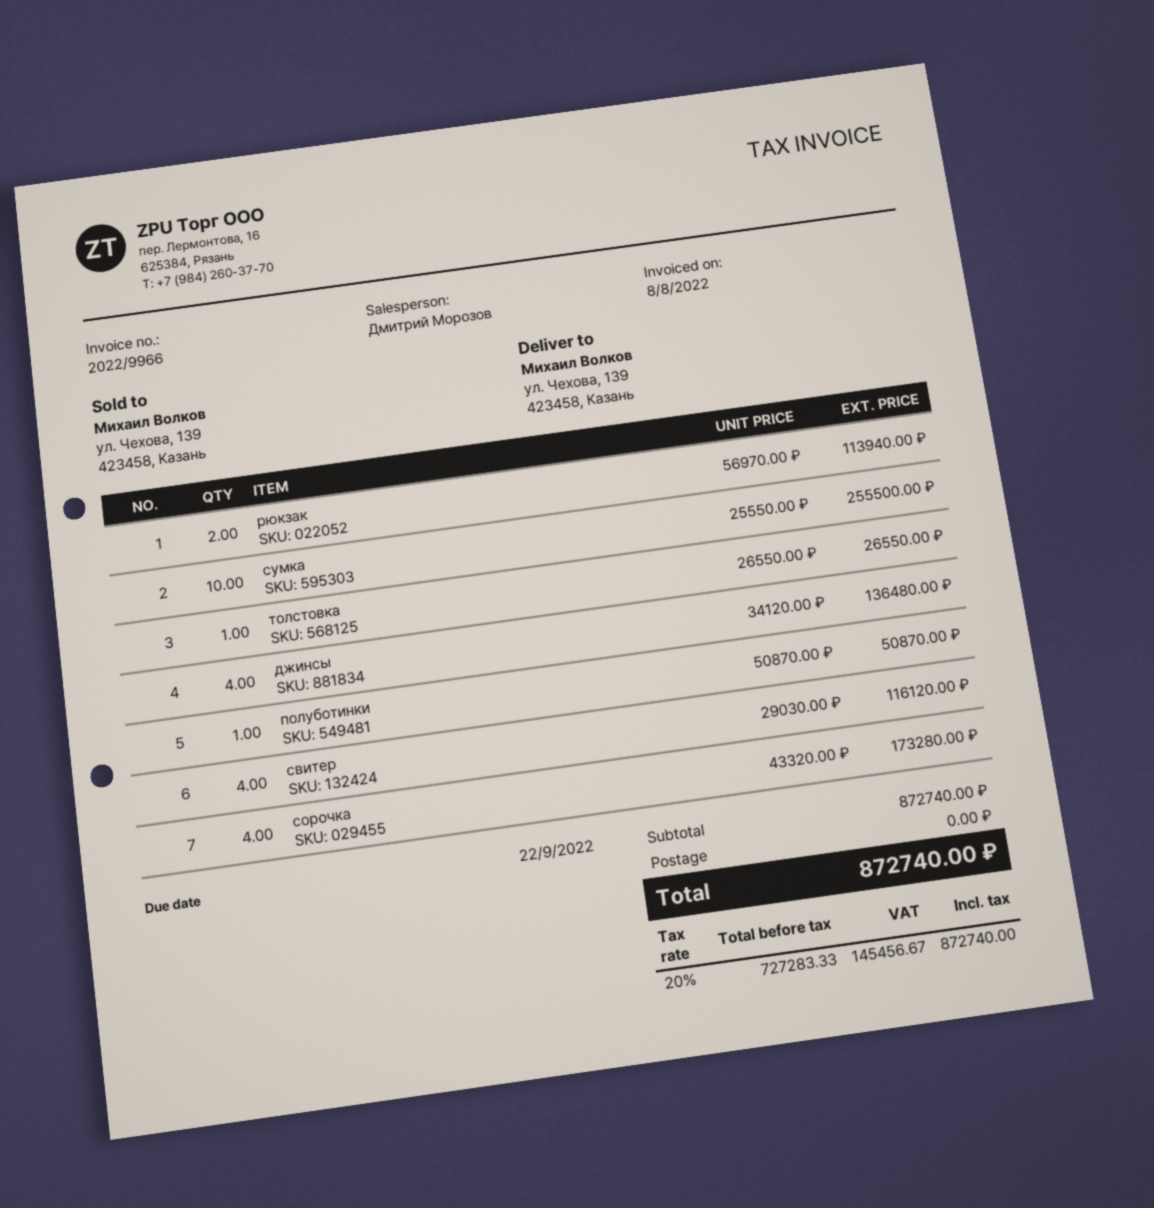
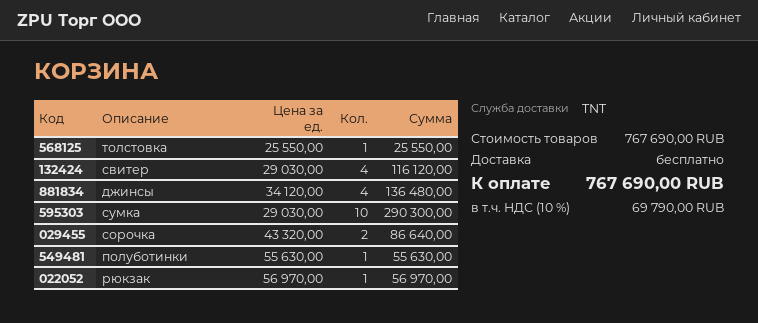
рюкзак: 2 x 56970.00 = 113940.00 -> 1 x 56970.00 = 56970.00
сумка: 10 x 25550.00 = 255500.00 -> 10 x 29030.00 = 290300.00
толстовка: 1 x 26550.00 = 26550.00 -> 1 x 25550.00 = 25550.00
полуботинки: 1 x 50870.00 = 50870.00 -> 1 x 55630.00 = 55630.00
сорочка: 4 x 43320.00 = 173280.00 -> 2 x 43320.00 = 86640.00
subtotal: 872740.00 -> 767690.00
tax: 20% = 145456.67 -> 10% = 69790.00
total: 872740.00 -> 767690.00

